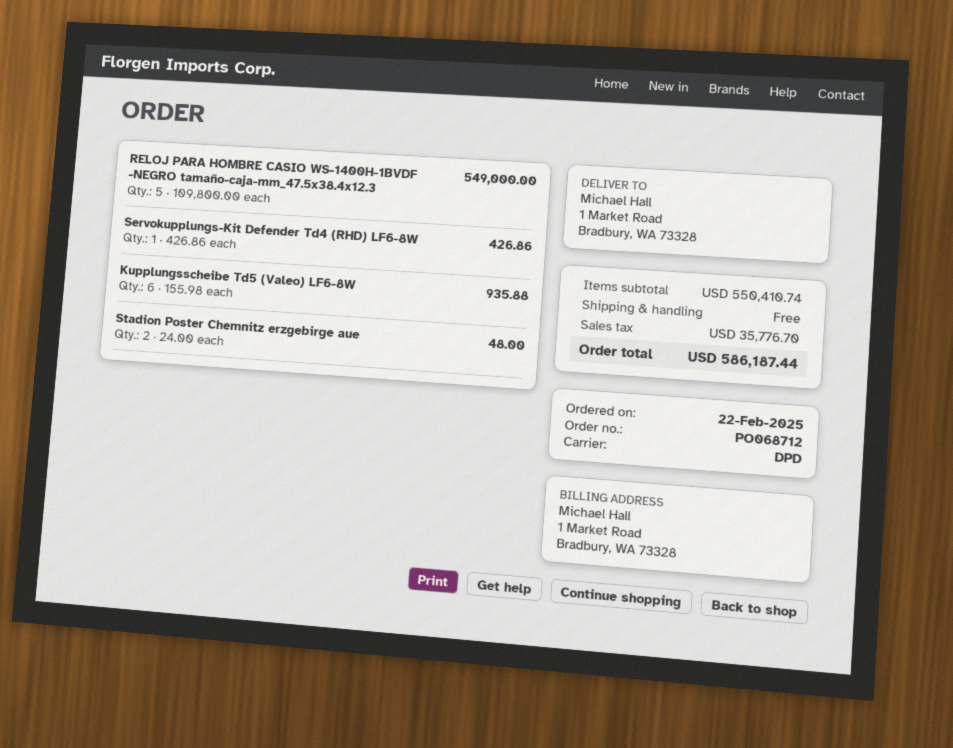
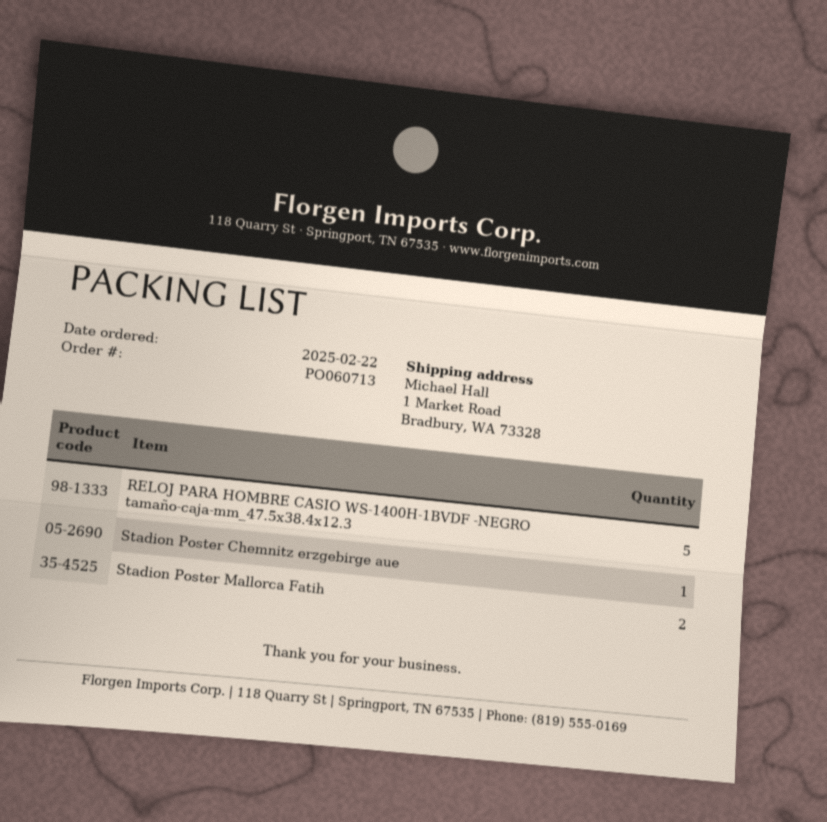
order number: PO068712 -> PO060713
Servokupplungs-Kit Defender Td4 (RHD) LF6-8W: 1 -> none
Kupplungsscheibe Td5 (Valeo) LF6-8W: 6 -> none
Stadion Poster Chemnitz erzgebirge aue: 2 -> 1
Stadion Poster Mallorca Fatih: none -> 2

